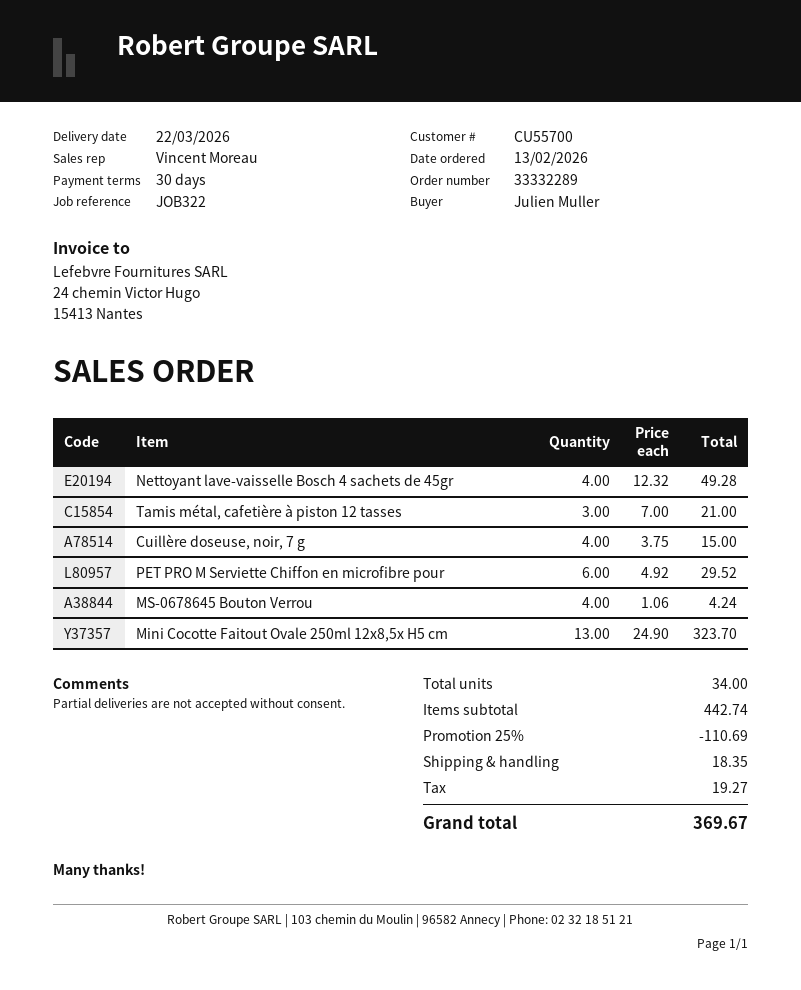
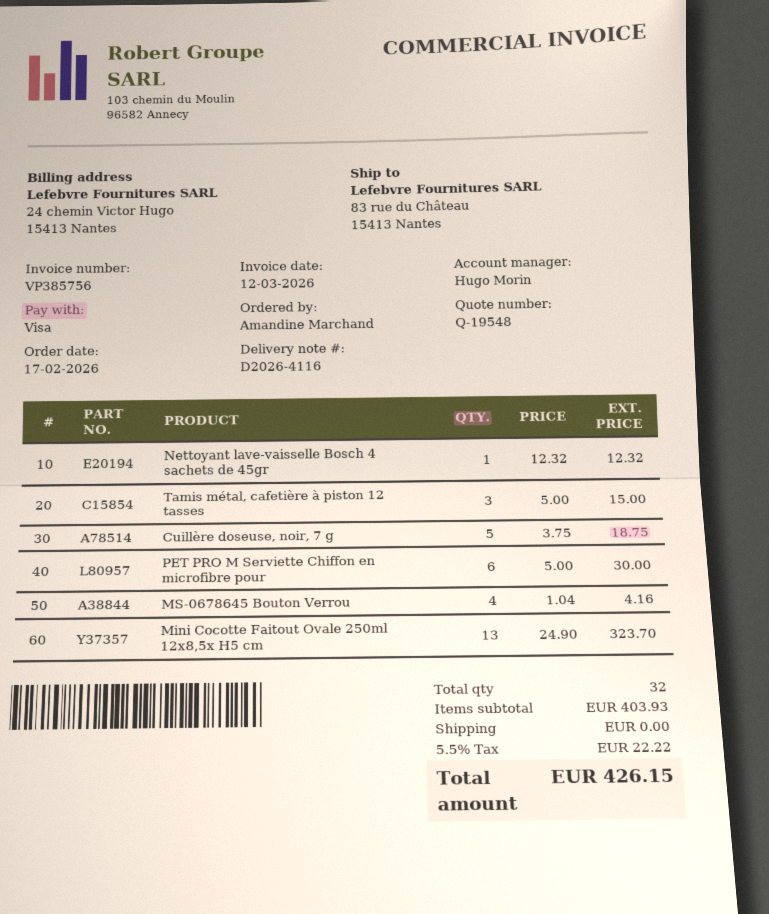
order date: 2026-02-13 -> 2026-02-17
ordered by: Julien Muller -> Amandine Marchand
sales rep: Vincent Moreau -> Hugo Morin
Nettoyant lave-vaisselle Bosch 4 sachets de 45gr: 4 x 12.32 = 49.28 -> 1 x 12.32 = 12.32
Tamis métal, cafetière à piston 12 tasses: 3 x 7.00 = 21.00 -> 3 x 5.00 = 15.00
Cuillère doseuse, noir, 7 g: 4 x 3.75 = 15.00 -> 5 x 3.75 = 18.75
PET PRO M Serviette Chiffon en microfibre pour: 6 x 4.92 = 29.52 -> 6 x 5.00 = 30.00
MS-0678645 Bouton Verrou: 4 x 1.06 = 4.24 -> 4 x 1.04 = 4.16
total quantity: 34 -> 32
subtotal: 442.74 -> 403.93
discount: 25% = 110.69 -> none
shipping: 18.35 -> 0.00
tax: 19.27 -> 22.22
total: 369.67 -> 426.15

